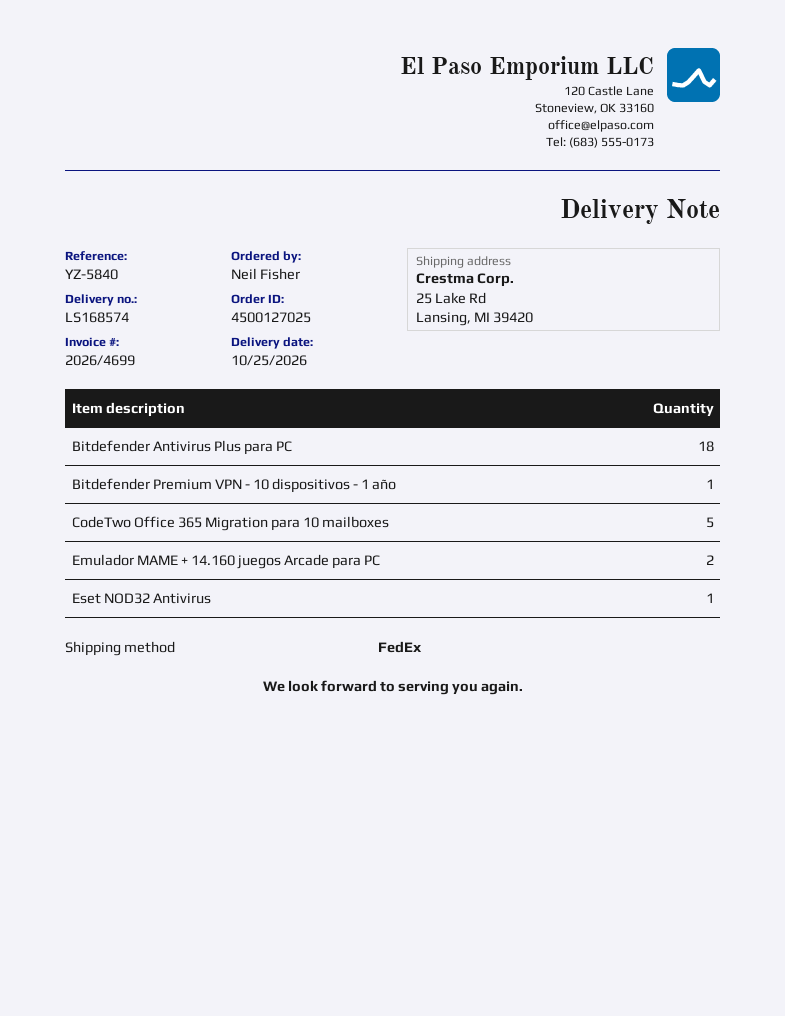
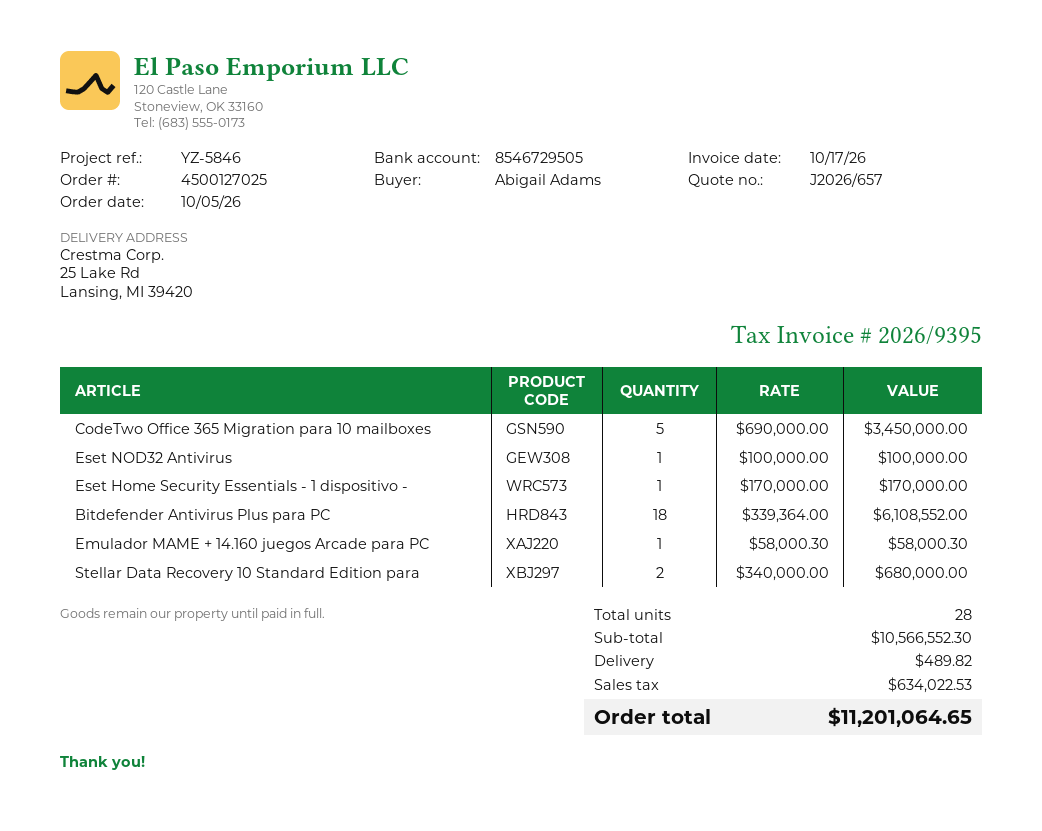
invoice number: 2026/4699 -> 2026/9395
reference: YZ-5840 -> YZ-5846
ordered by: Neil Fisher -> Abigail Adams
Bitdefender Premium VPN - 10 dispositivos - 1 año: 1 -> none
Emulador MAME + 14.160 juegos Arcade para PC: 2 -> 1
Eset Home Security Essentials - 1 dispositivo -: none -> 1
Stellar Data Recovery 10 Standard Edition para: none -> 2

